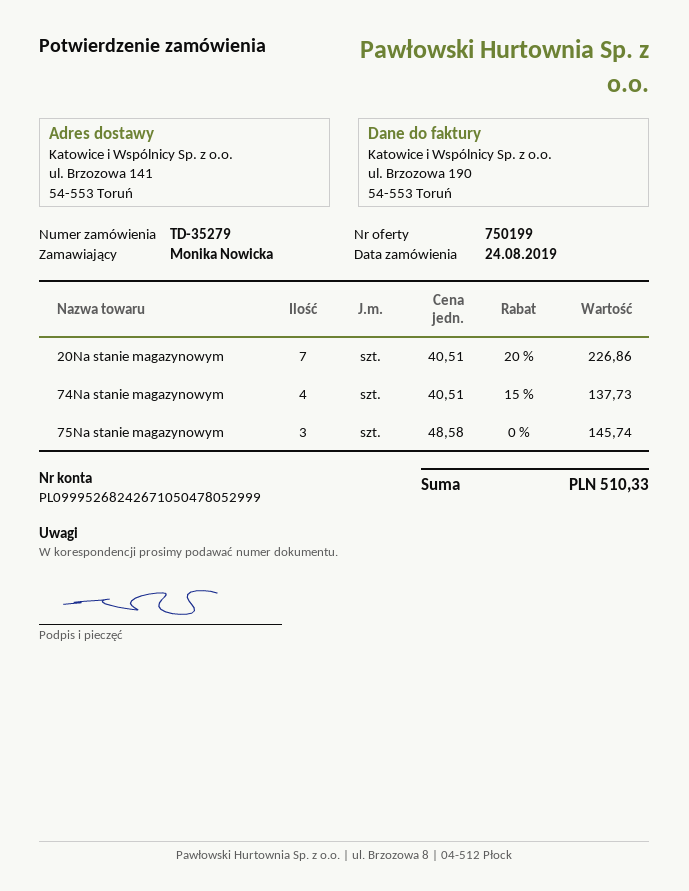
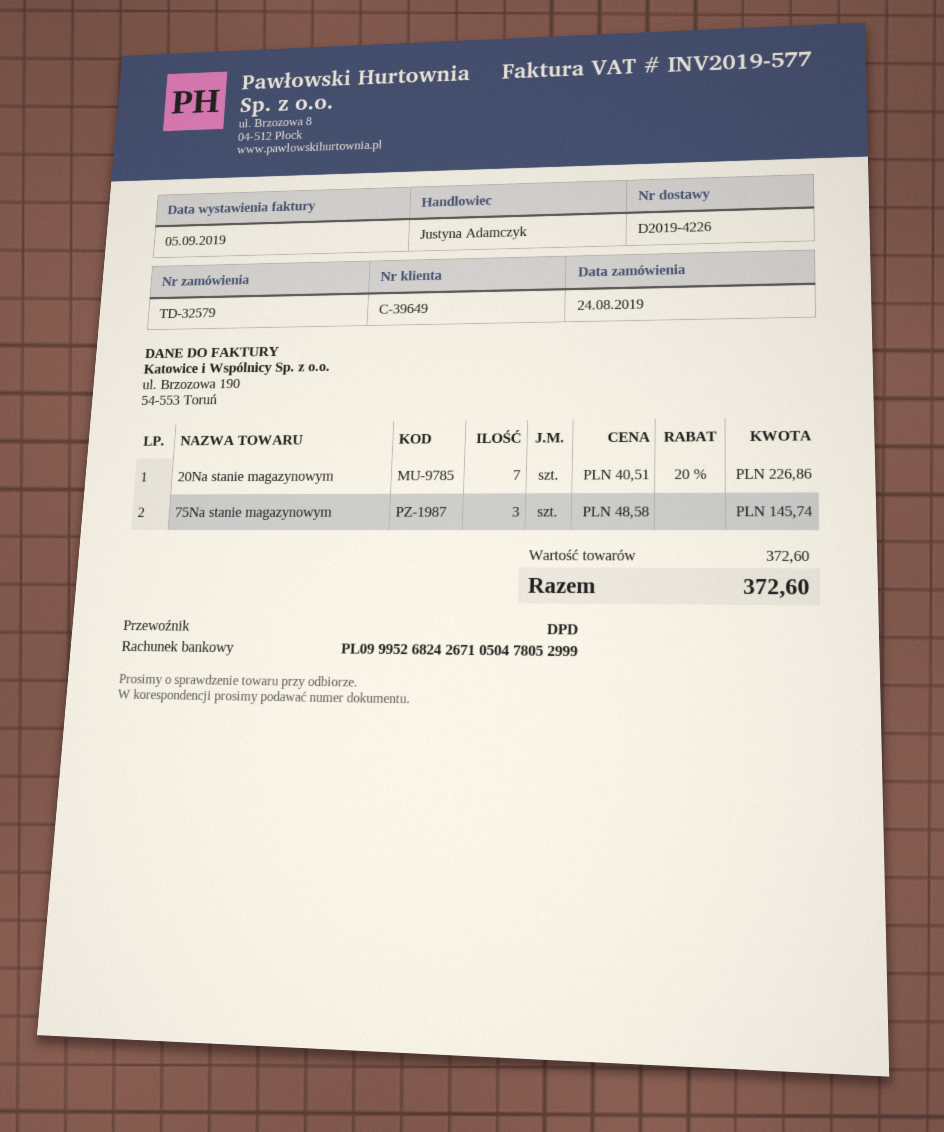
order number: TD-35279 -> TD-32579
74Na stanie magazynowym: 4 x 40.51 - 15% = 137.73 -> none
total: 510.33 -> 372.60

